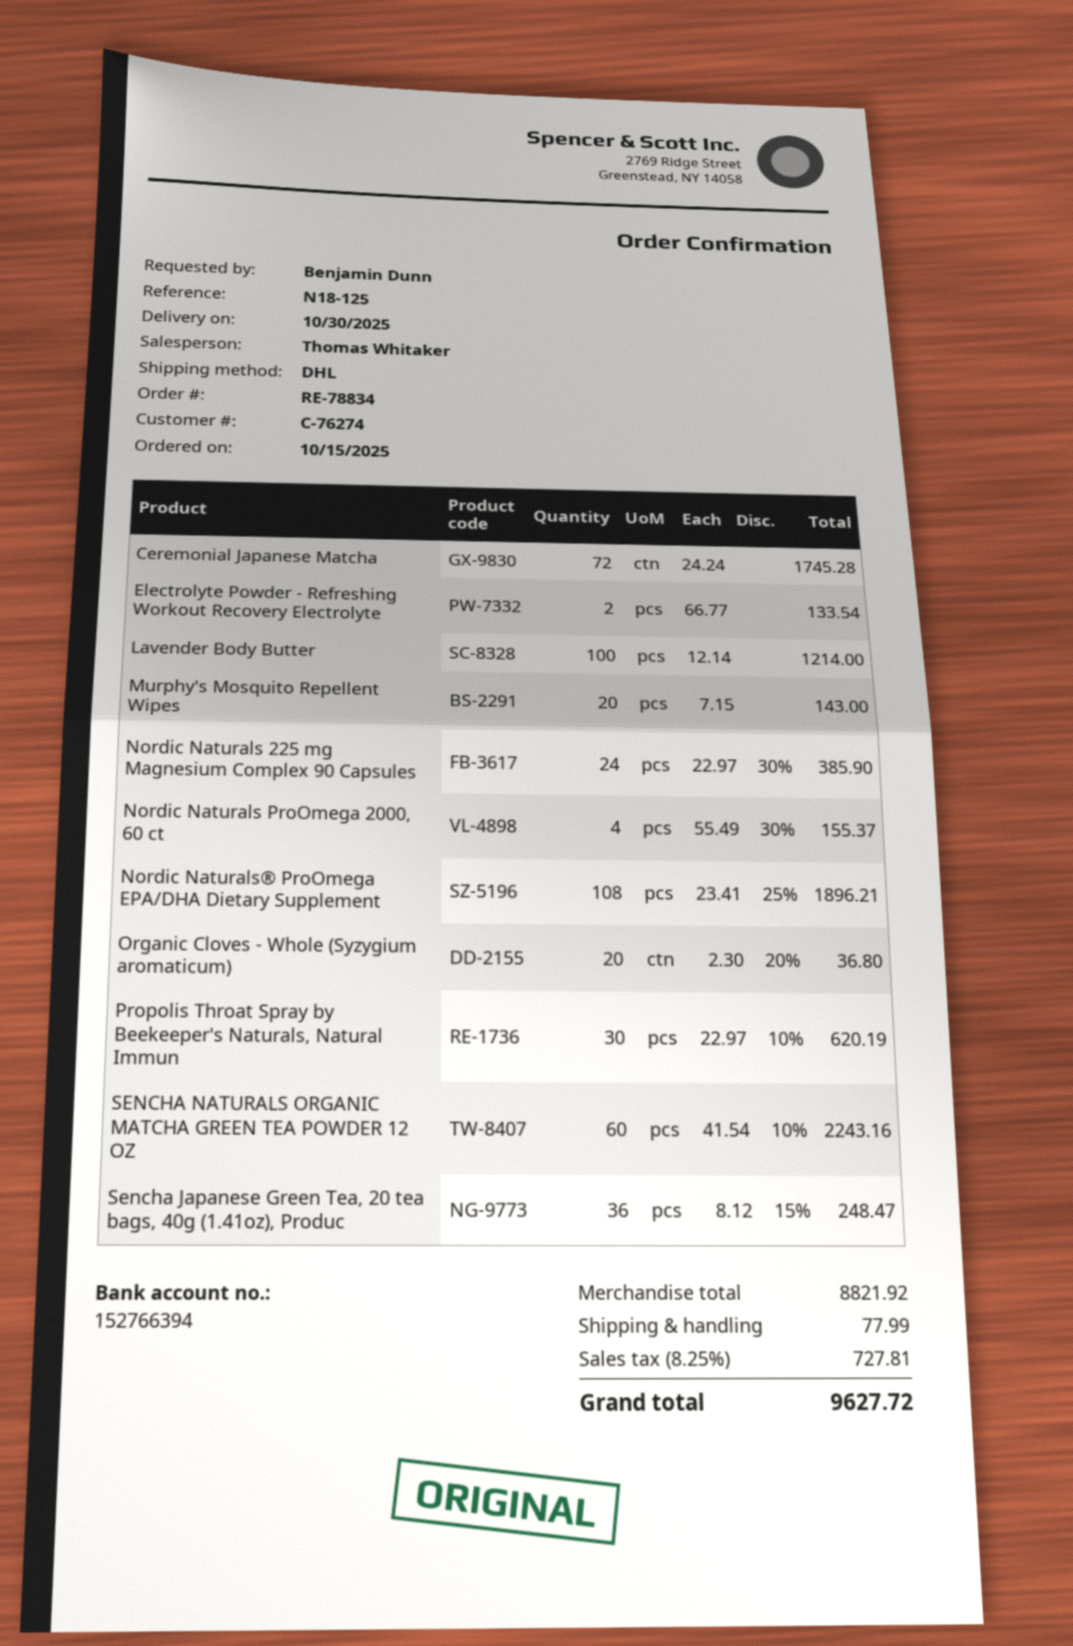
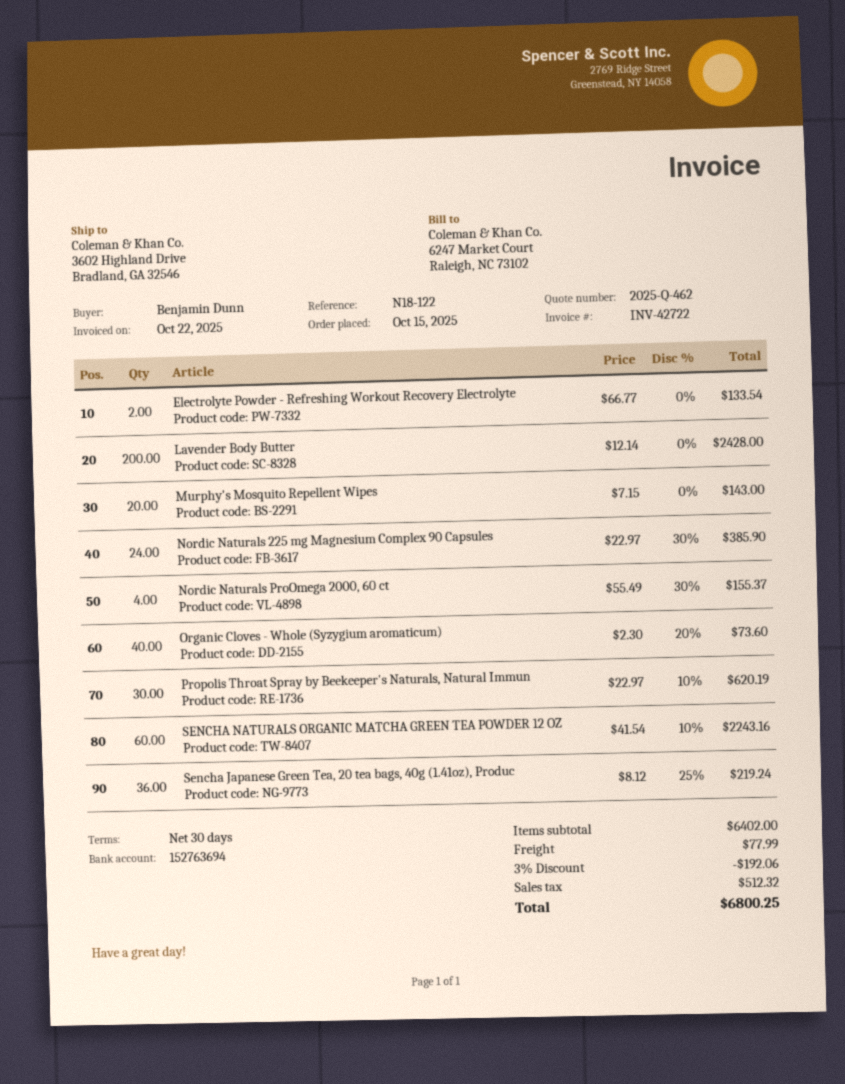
reference: N18-125 -> N18-122
bank account: 152766394 -> 152763694
Ceremonial Japanese Matcha: 72 x 24.24 = 1745.28 -> none
Lavender Body Butter: 100 x 12.14 = 1214.00 -> 200 x 12.14 = 2428.00
Nordic Naturals® ProOmega EPA/DHA Dietary Supplement: 108 x 23.41 - 25% = 1896.21 -> none
Organic Cloves - Whole (Syzygium aromaticum): 20 x 2.30 - 20% = 36.80 -> 40 x 2.30 - 20% = 73.60
Sencha Japanese Green Tea, 20 tea bags, 40g (1.41oz), Produc: 36 x 8.12 - 15% = 248.47 -> 36 x 8.12 - 25% = 219.24
subtotal: 8821.92 -> 6402.00
discount: none -> 3% = 192.06
tax: 727.81 -> 512.32
total: 9627.72 -> 6800.25

